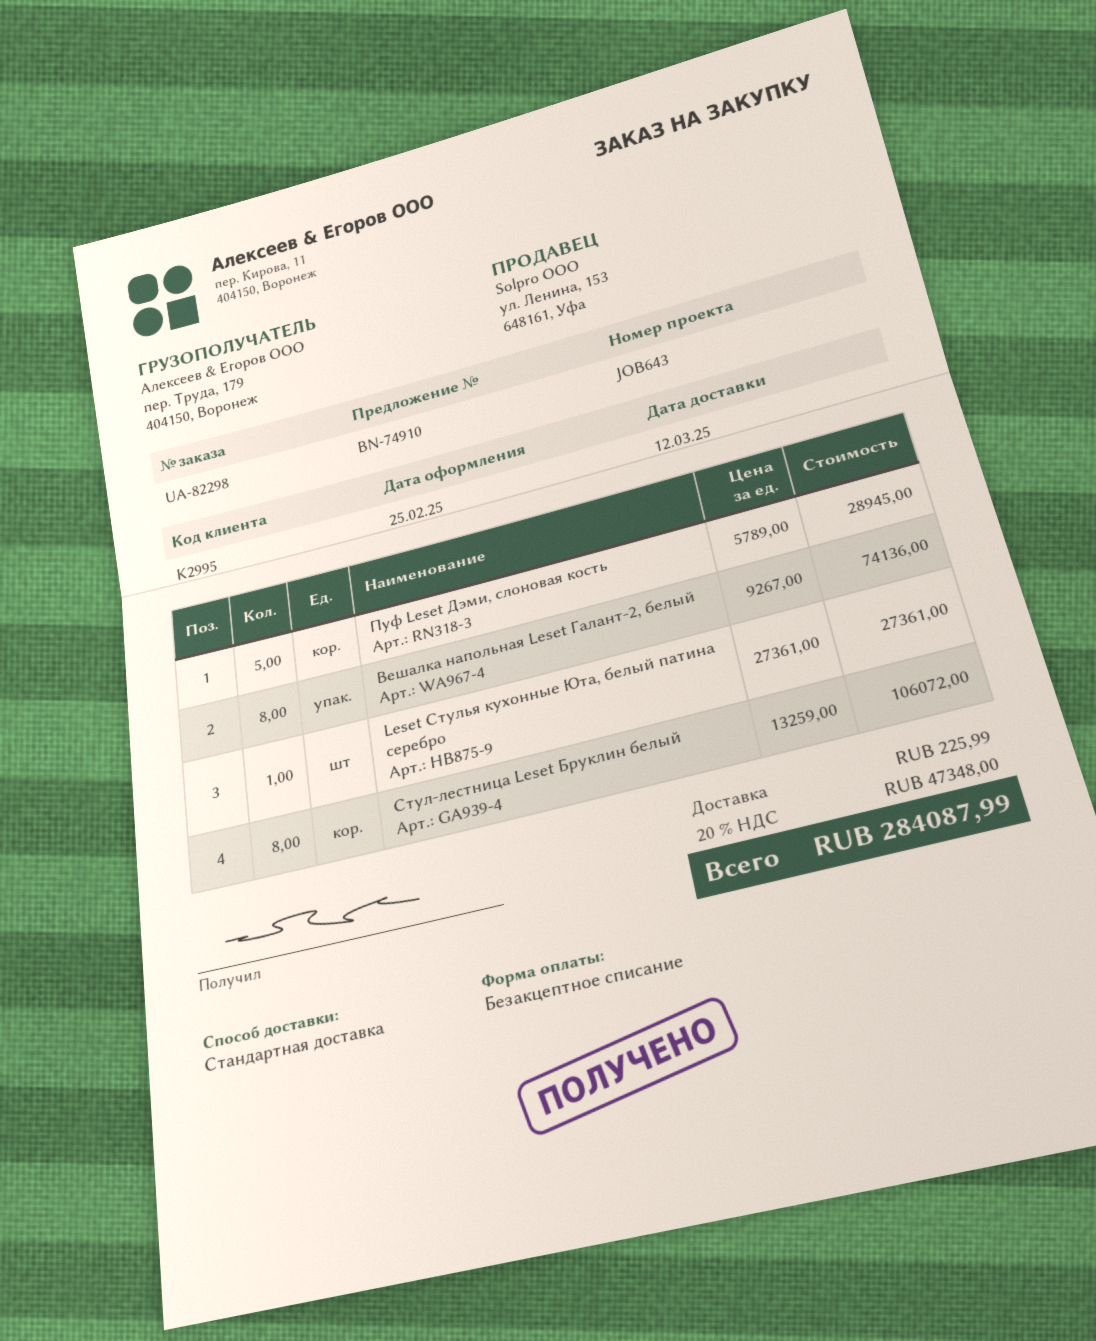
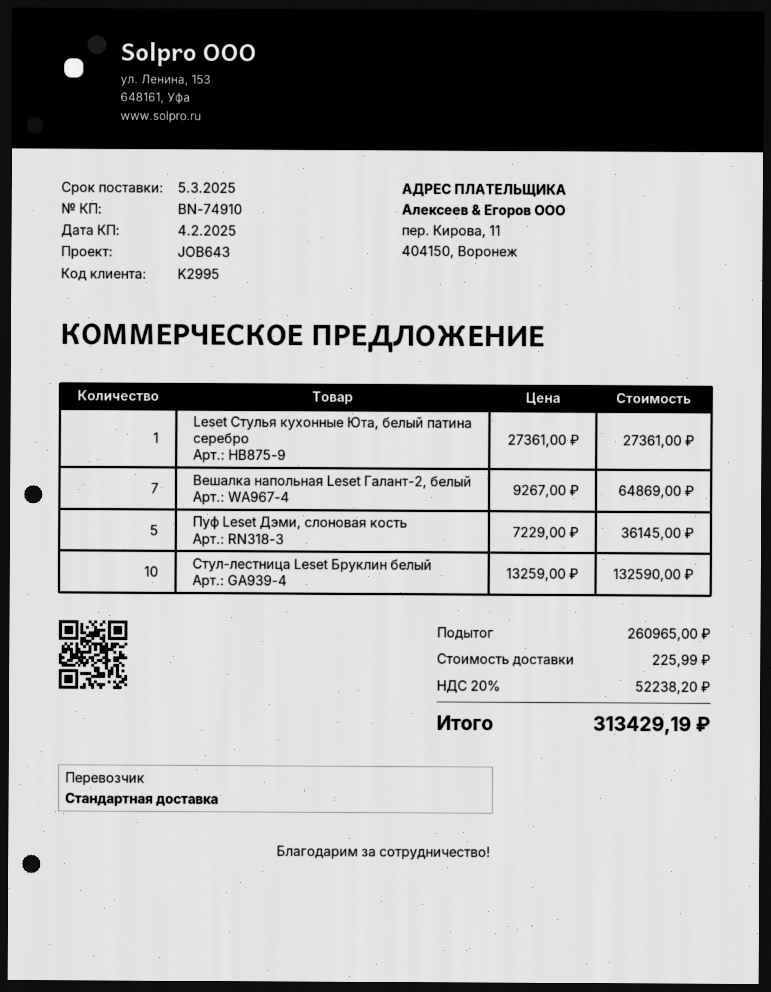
delivery date: 2025-03-12 -> 2025-03-05
Пуф Leset Дэми, слоновая кость: 5 x 5789.00 = 28945.00 -> 5 x 7229.00 = 36145.00
Вешалка напольная Leset Галант-2, белый: 8 x 9267.00 = 74136.00 -> 7 x 9267.00 = 64869.00
Стул-лестница Leset Бруклин белый: 8 x 13259.00 = 106072.00 -> 10 x 13259.00 = 132590.00
tax: 20% = 47348.00 -> 20% = 52238.20
total: 284087.99 -> 313429.19

